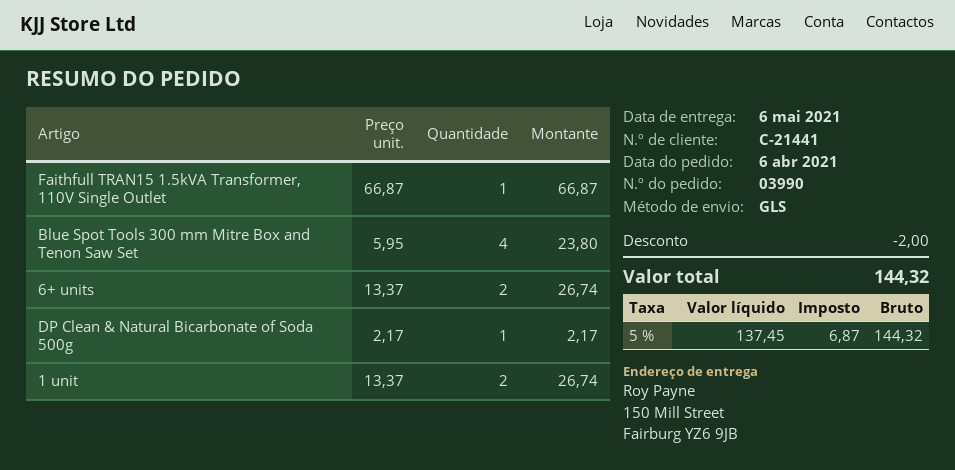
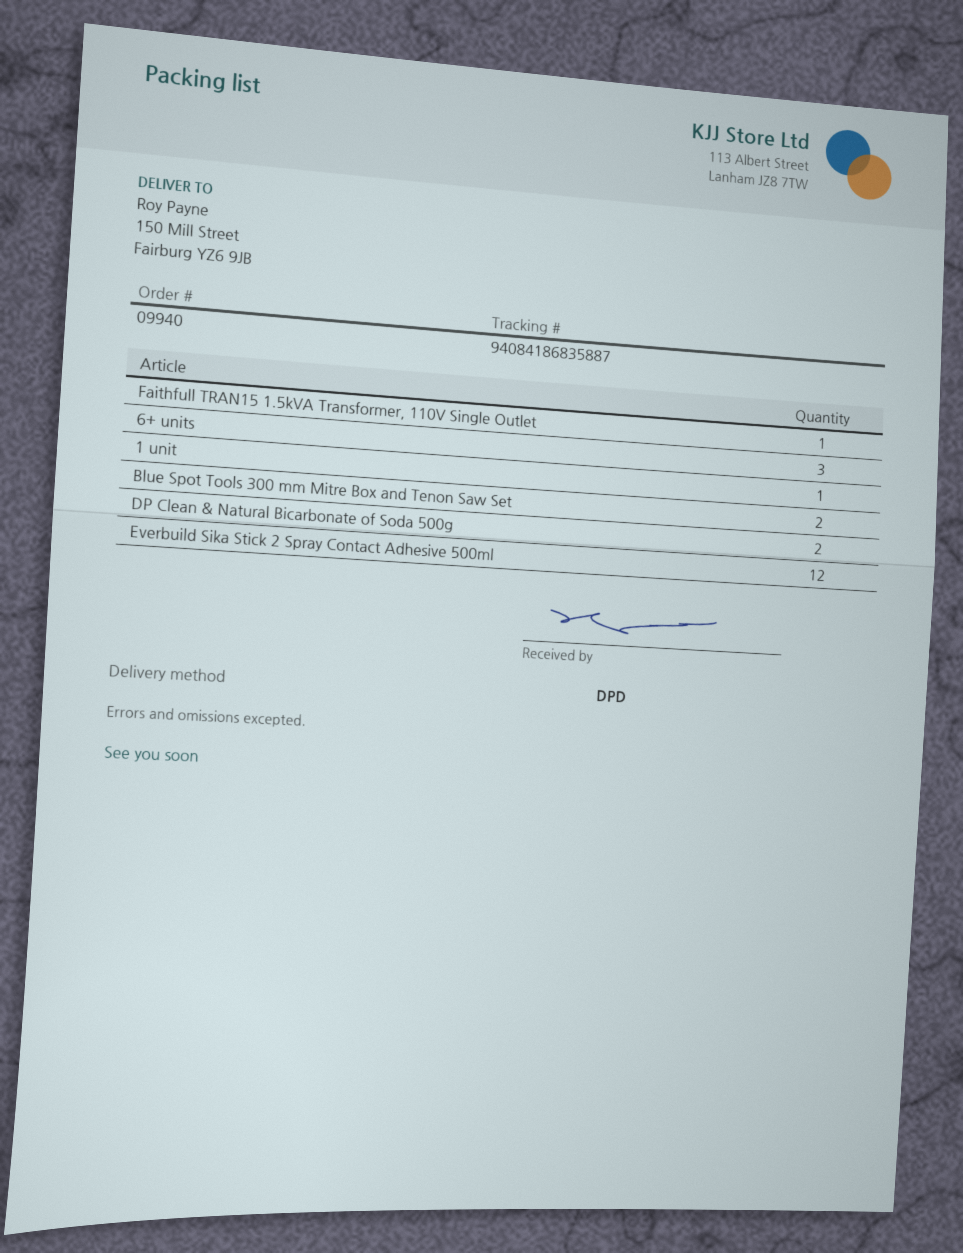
order number: 03990 -> 09940
shipping method: GLS -> DPD
Blue Spot Tools 300 mm Mitre Box and Tenon Saw Set: 4 -> 2
6+ units: 2 -> 3
DP Clean & Natural Bicarbonate of Soda 500g: 1 -> 2
1 unit: 2 -> 1
Everbuild Sika Stick 2 Spray Contact Adhesive 500ml: none -> 12

